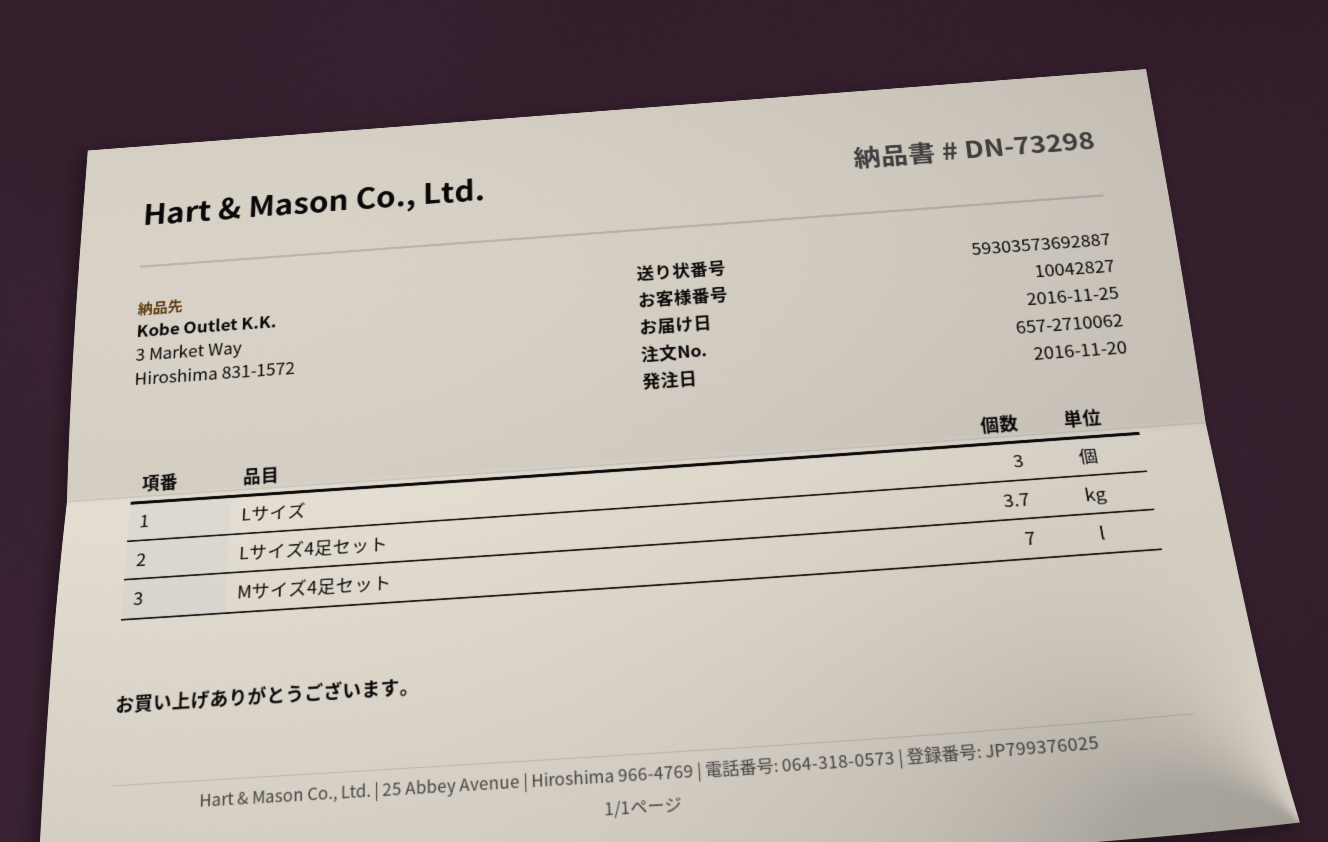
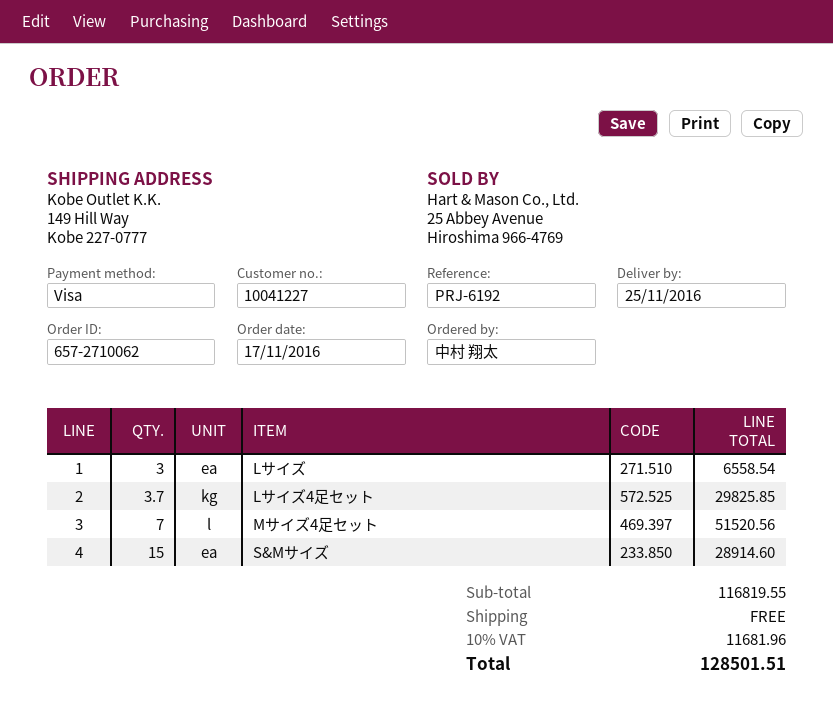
order date: 2016-11-20 -> 2016-11-17
customer number: 10042827 -> 10041227
ship to: 3 Market Way, Hiroshima 831-1572 -> 149 Hill Way, Kobe 227-0777
S&Mサイズ: none -> 15

